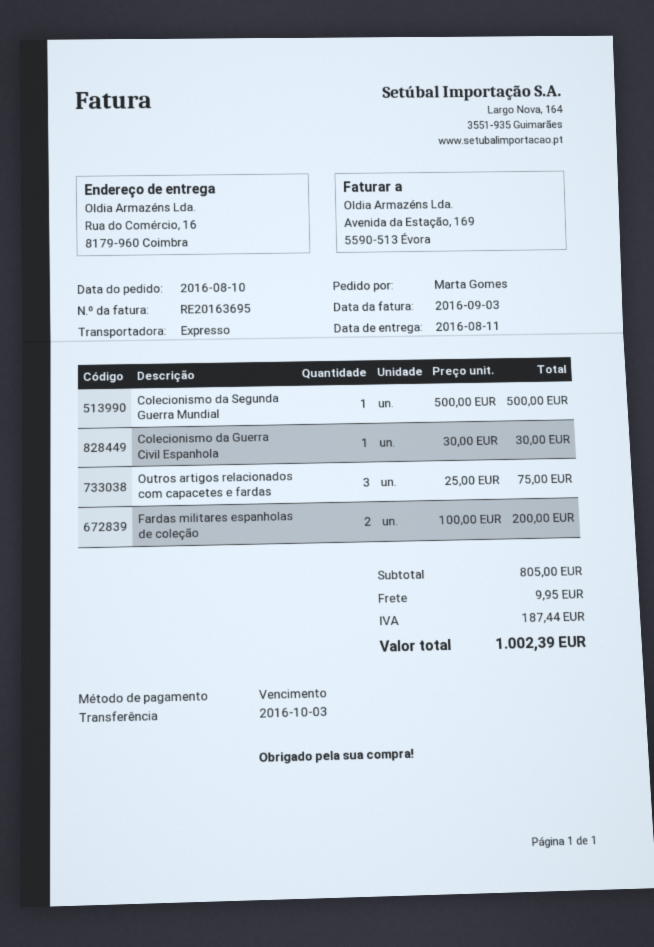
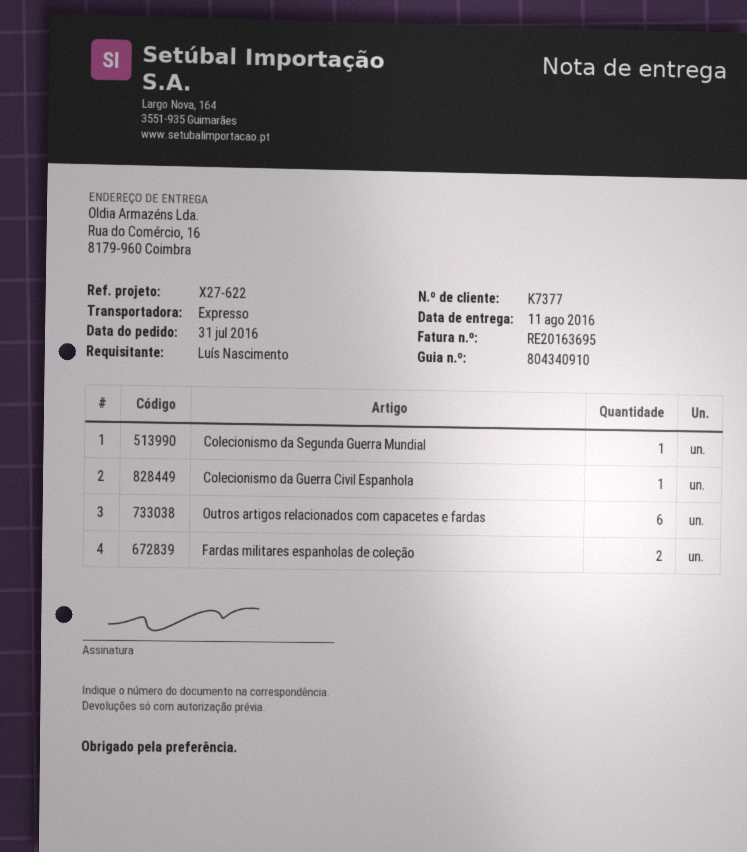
order date: 2016-08-10 -> 2016-07-31
ordered by: Marta Gomes -> Luís Nascimento
Outros artigos relacionados com capacetes e fardas: 3 -> 6

